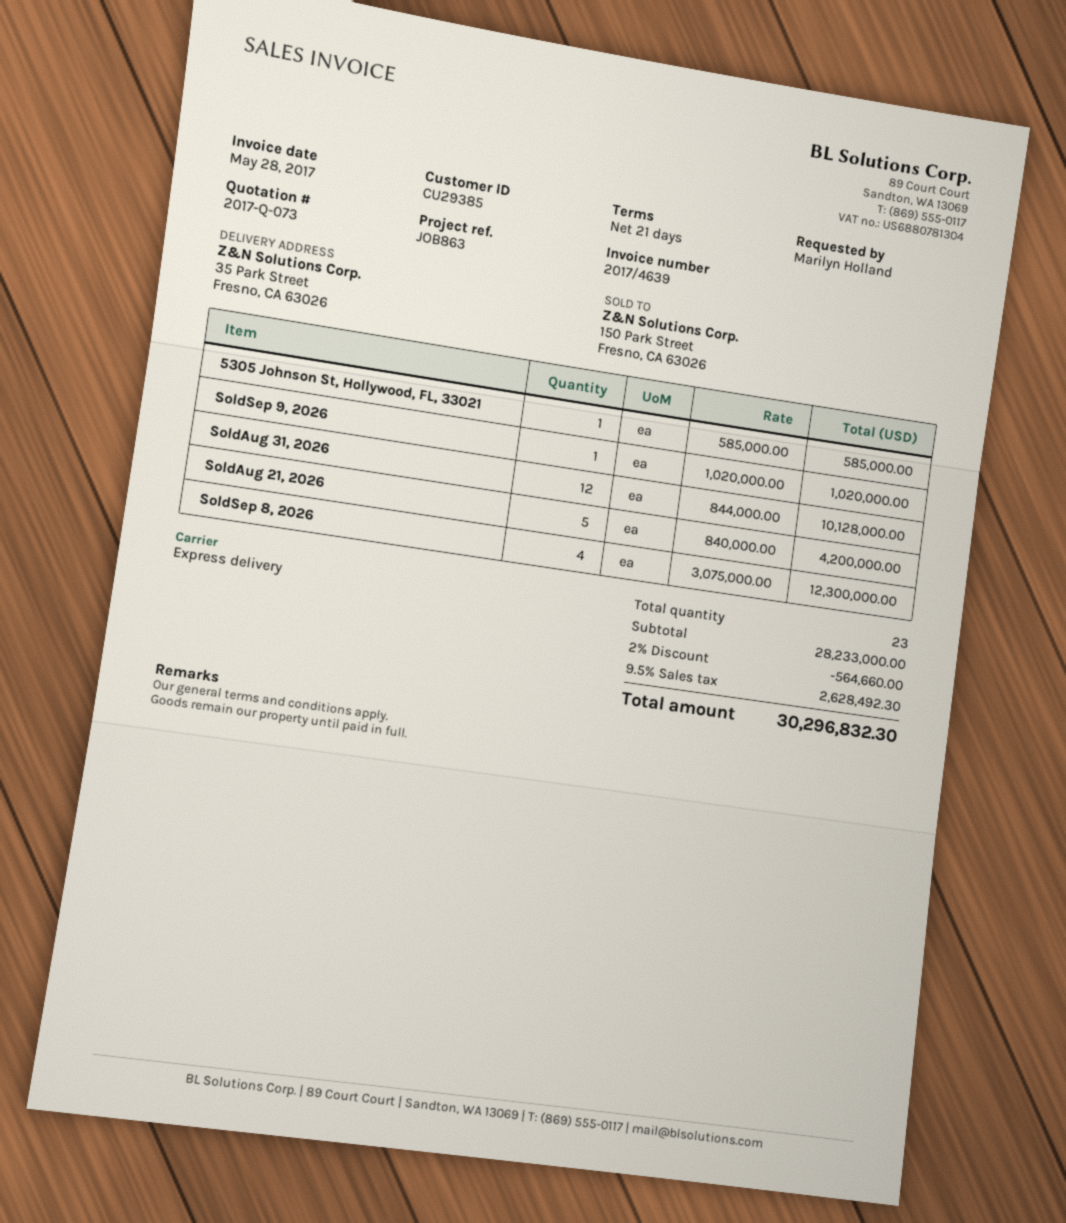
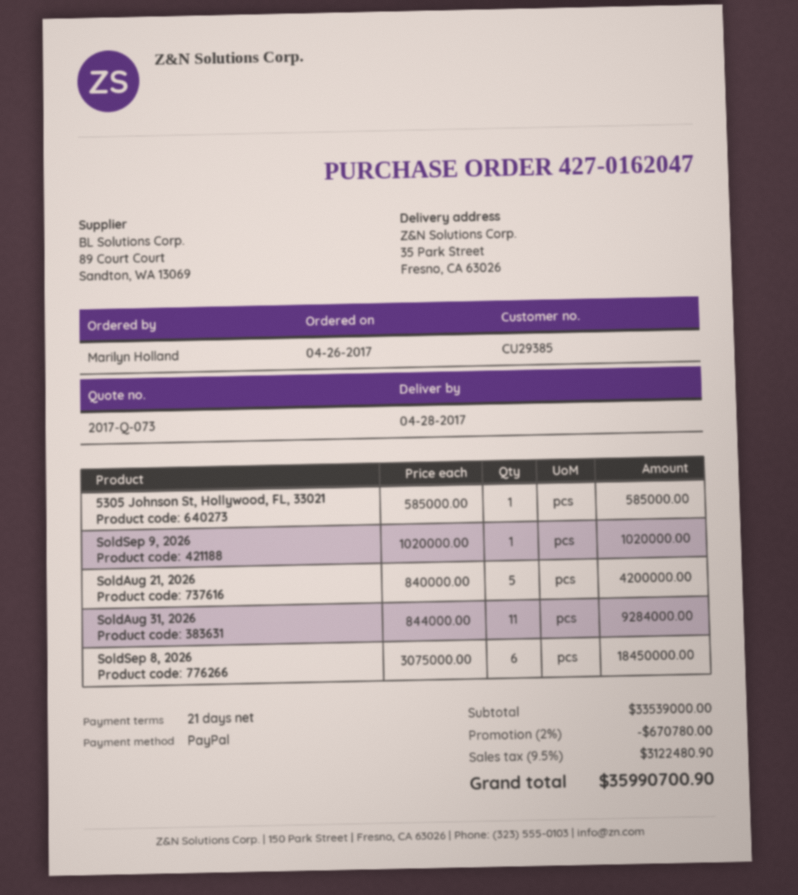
SoldAug 31, 2026: 12 x 844000.00 = 10128000.00 -> 11 x 844000.00 = 9284000.00
SoldSep 8, 2026: 4 x 3075000.00 = 12300000.00 -> 6 x 3075000.00 = 18450000.00
subtotal: 28233000.00 -> 33539000.00
discount: 2% = 564660.00 -> 2% = 670780.00
tax: 9.5% = 2628492.30 -> 9.5% = 3122480.90
total: 30296832.30 -> 35990700.90

